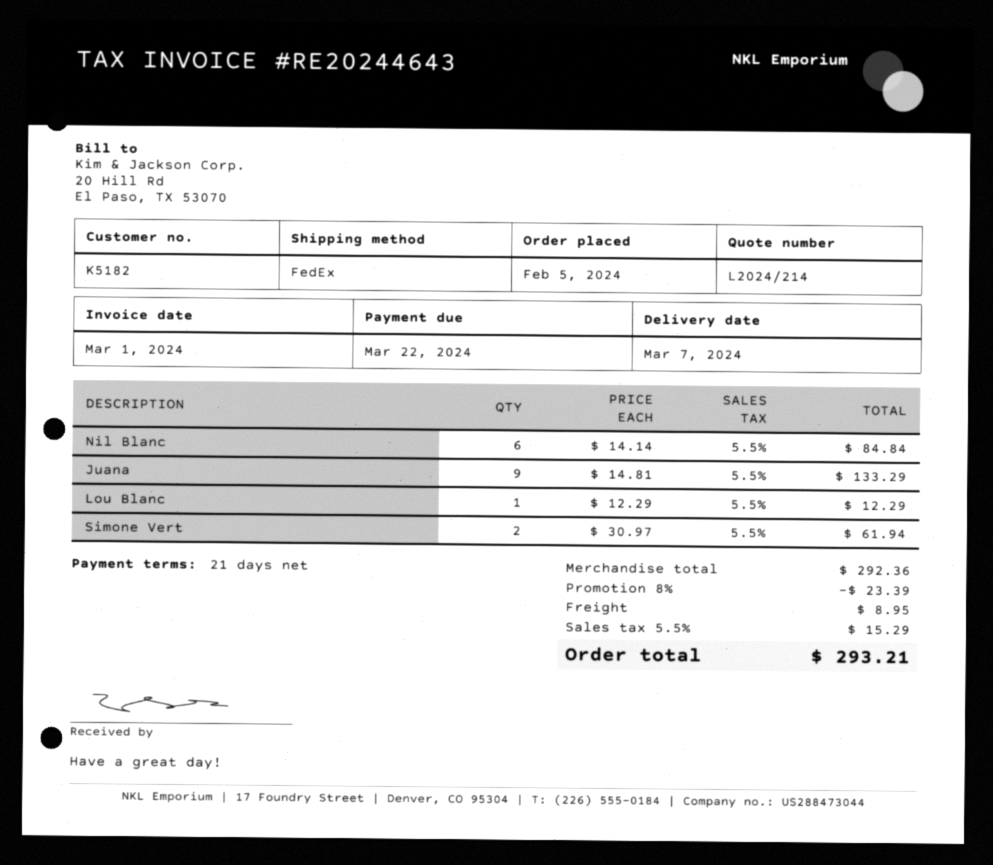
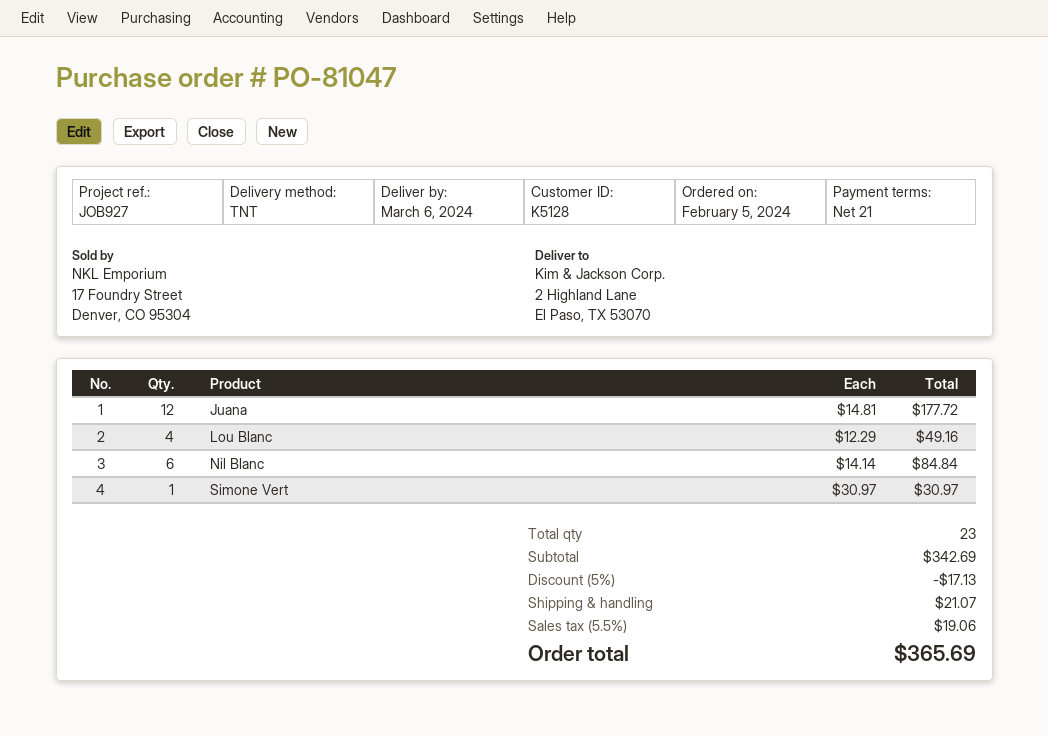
delivery date: 2024-03-07 -> 2024-03-06
customer number: K5182 -> K5128
shipping method: FedEx -> TNT
Juana: 9 x 14.81 = 133.29 -> 12 x 14.81 = 177.72
Lou Blanc: 1 x 12.29 = 12.29 -> 4 x 12.29 = 49.16
Simone Vert: 2 x 30.97 = 61.94 -> 1 x 30.97 = 30.97
subtotal: 292.36 -> 342.69
discount: 8% = 23.39 -> 5% = 17.13
shipping: 8.95 -> 21.07
tax: 5.5% = 15.29 -> 5.5% = 19.06
total: 293.21 -> 365.69

